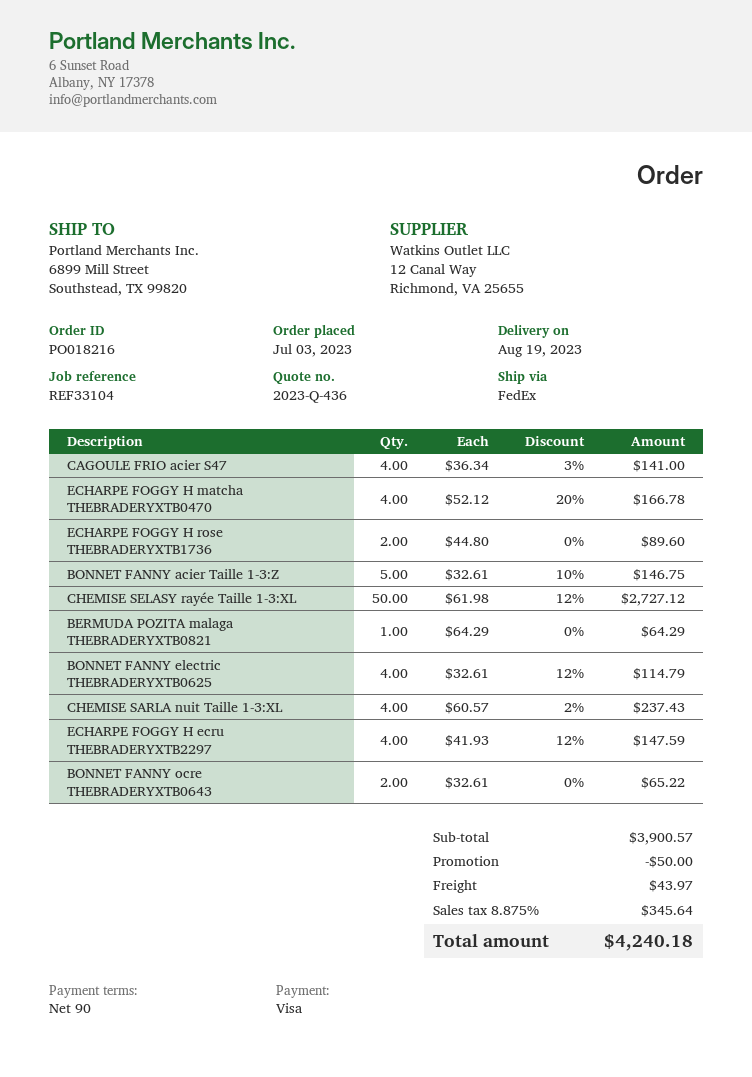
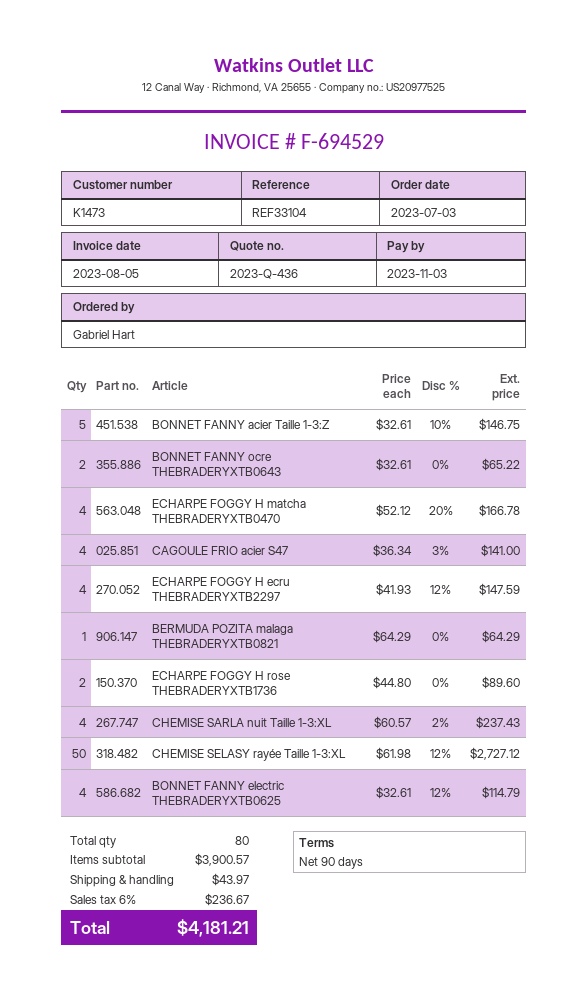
discount: 50.00 -> none
tax: 8.875% = 345.64 -> 6% = 236.67
total: 4240.18 -> 4181.21

